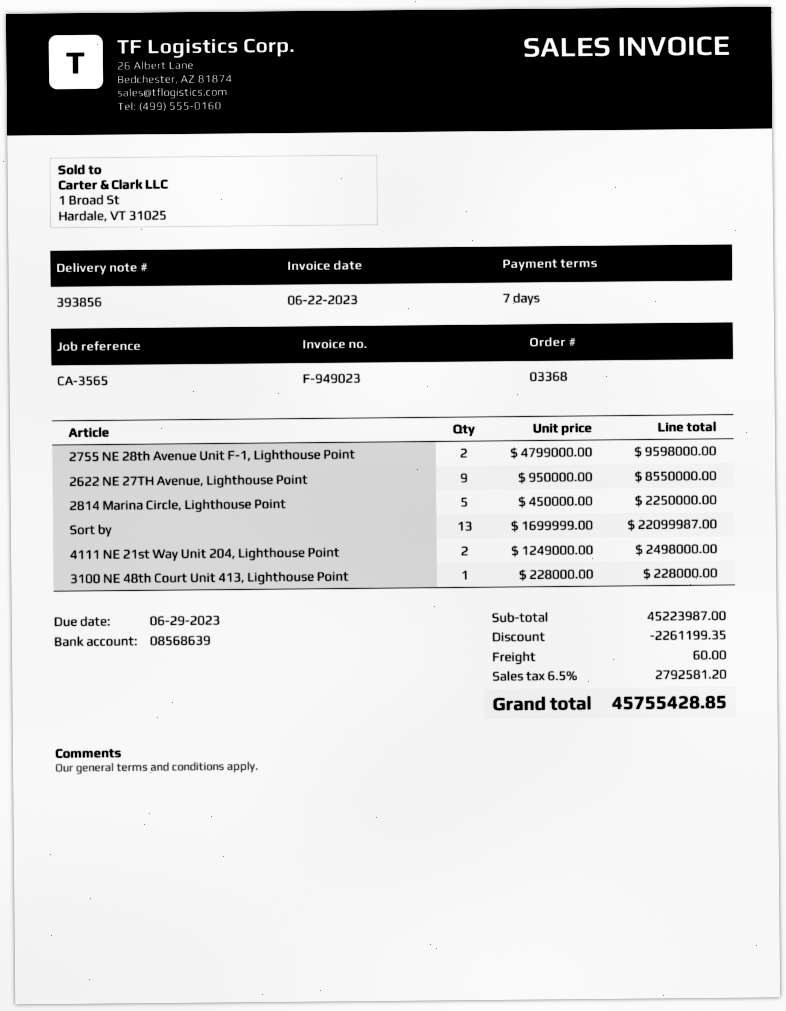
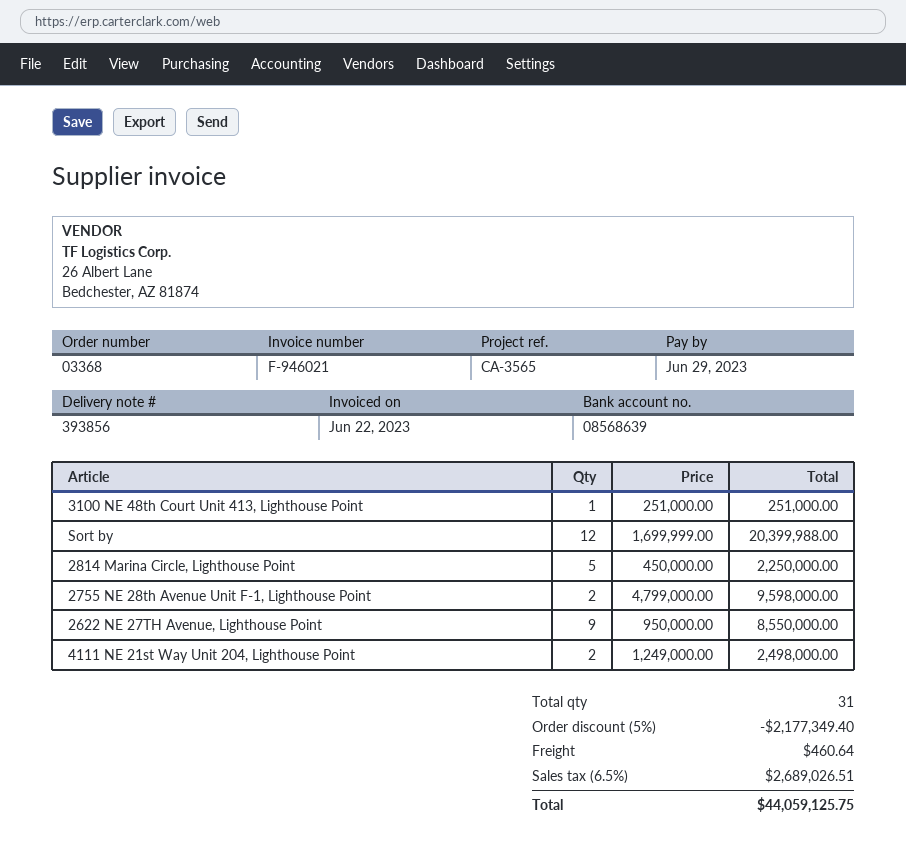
invoice number: F-949023 -> F-946021
Sort by: 13 x 1699999.00 = 22099987.00 -> 12 x 1699999.00 = 20399988.00
3100 NE 48th Court Unit 413, Lighthouse Point: 1 x 228000.00 = 228000.00 -> 1 x 251000.00 = 251000.00
discount: 2261199.35 -> 2177349.40
shipping: 60.00 -> 460.64
tax: 6.5% = 2792581.20 -> 6.5% = 2689026.51
total: 45755428.85 -> 44059125.75

